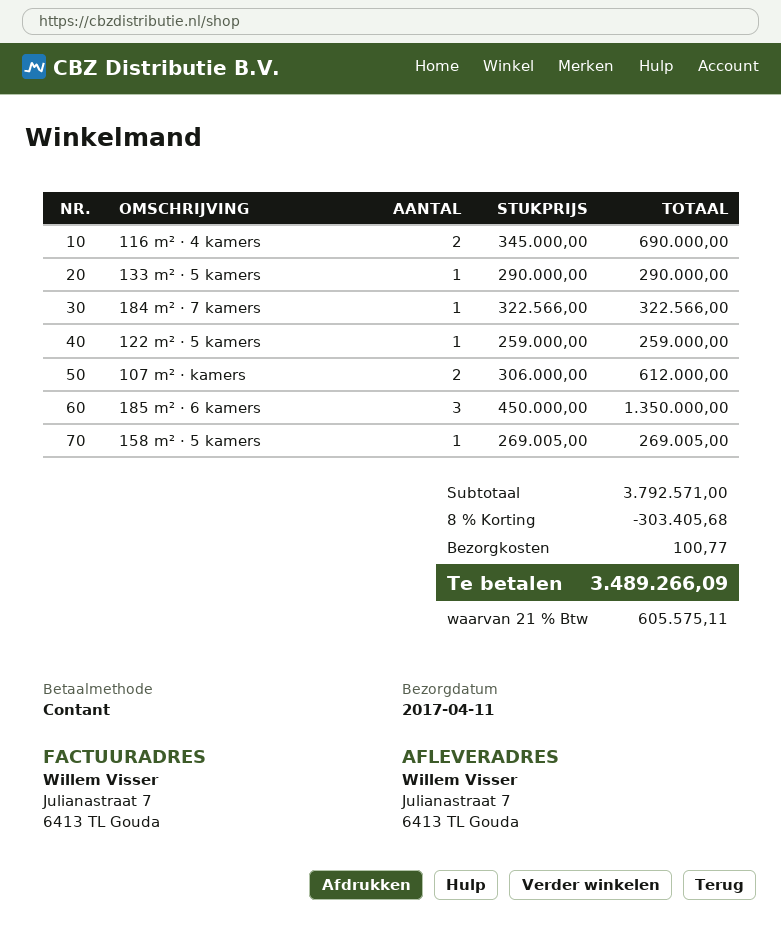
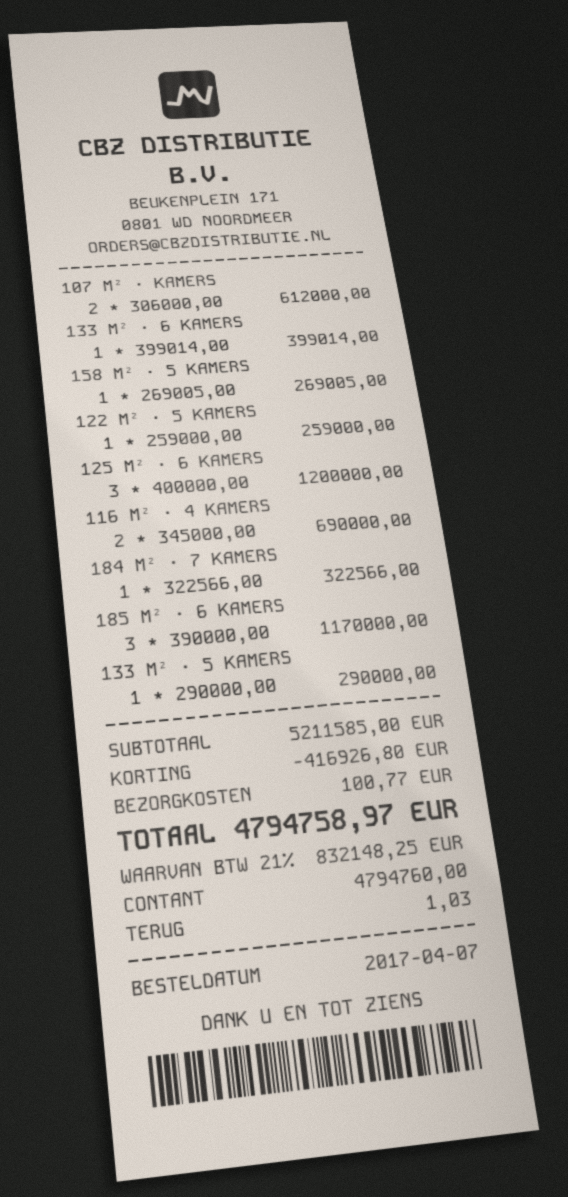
185 m² · 6 kamers: 3 x 450000.00 = 1350000.00 -> 3 x 390000.00 = 1170000.00
133 M² · 6 KAMERS: none -> 1 x 399014.00 = 399014.00
125 M² · 6 KAMERS: none -> 3 x 400000.00 = 1200000.00
subtotal: 3792571.00 -> 5211585.00
discount: 303405.68 -> 416926.80
tax: 21% = 605575.11 -> 21% = 832148.25
total: 3489266.09 -> 4794758.97

